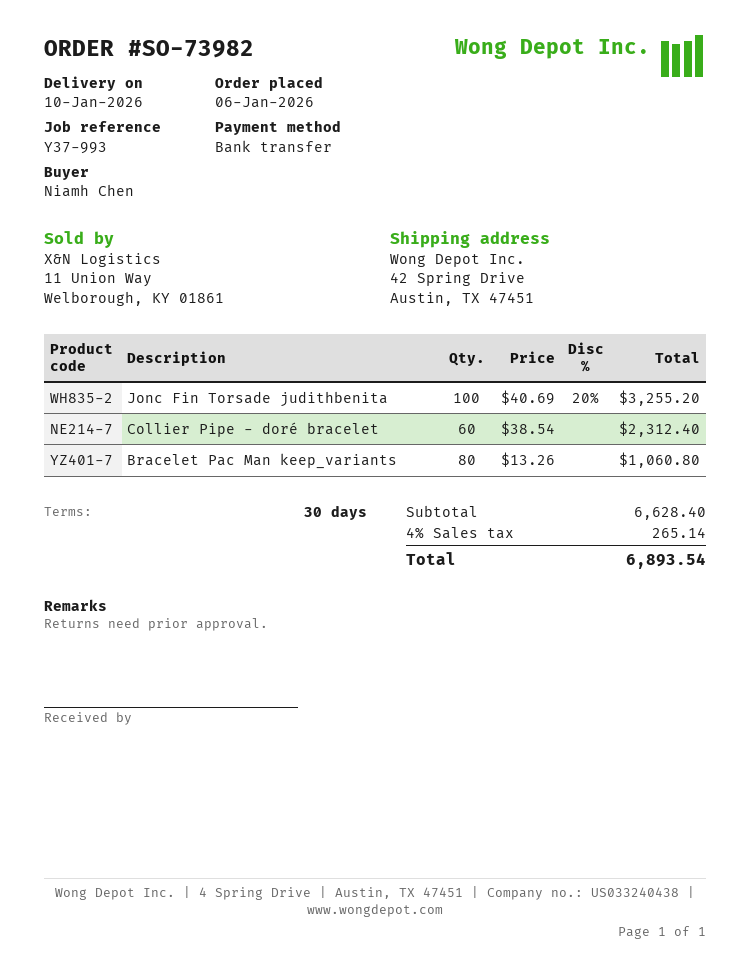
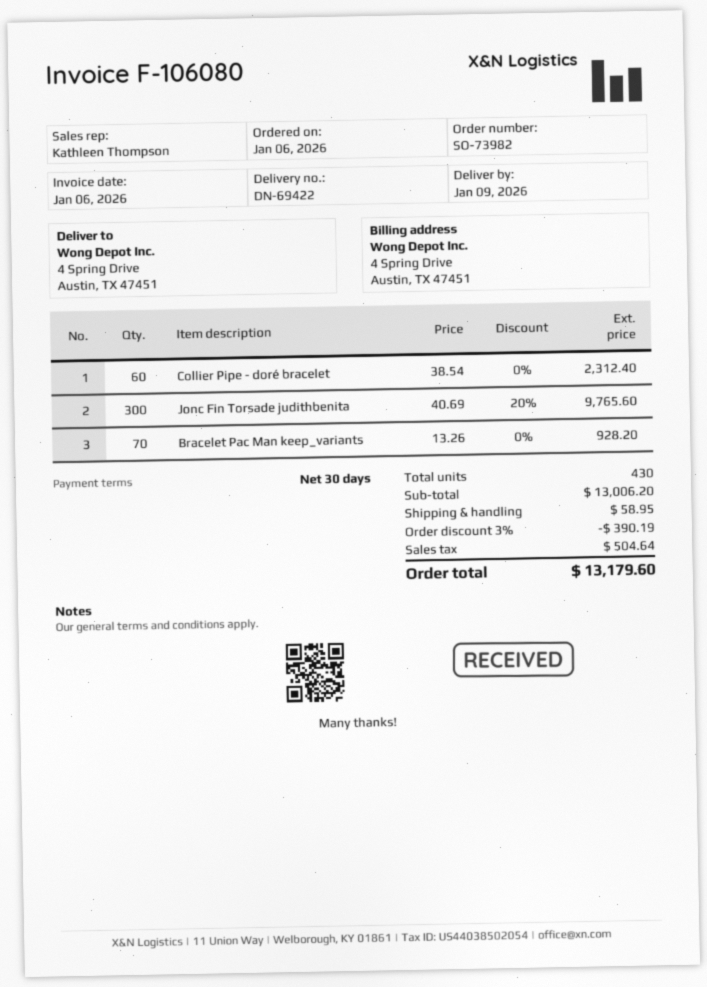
delivery date: 2026-01-10 -> 2026-01-09
ship to: 42 Spring Drive, Austin, TX 47451 -> 4 Spring Drive, Austin, TX 47451
Jonc Fin Torsade judithbenita: 100 x 40.69 - 20% = 3255.20 -> 300 x 40.69 - 20% = 9765.60
Bracelet Pac Man keep_variants: 80 x 13.26 = 1060.80 -> 70 x 13.26 = 928.20
subtotal: 6628.40 -> 13006.20
discount: none -> 3% = 390.19
shipping: none -> 58.95
tax: 265.14 -> 504.64
total: 6893.54 -> 13179.60

